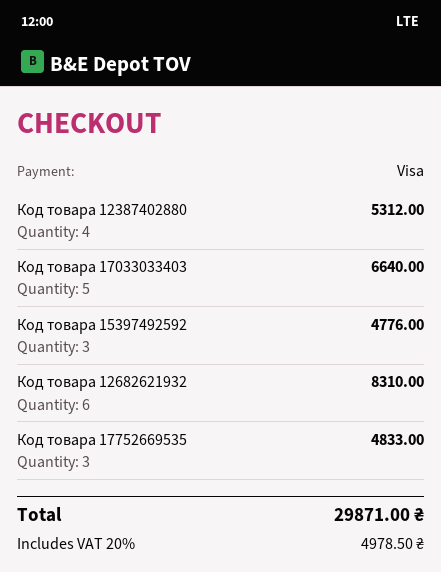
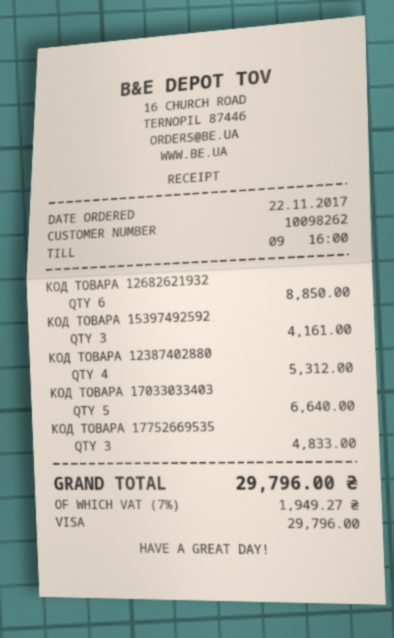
Код товара 15397492592: 3 for 4776.00 -> 3 for 4161.00
Код товара 12682621932: 6 for 8310.00 -> 6 for 8850.00
tax: 20% = 4978.50 -> 7% = 1949.27
total: 29871.00 -> 29796.00

